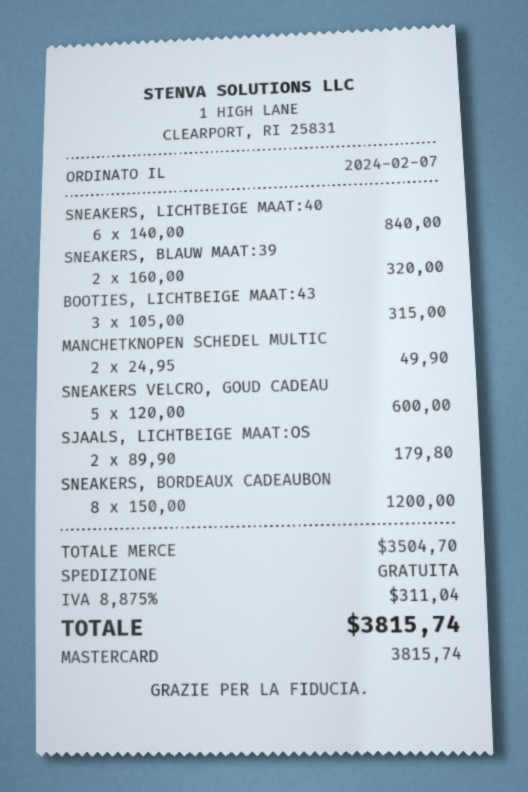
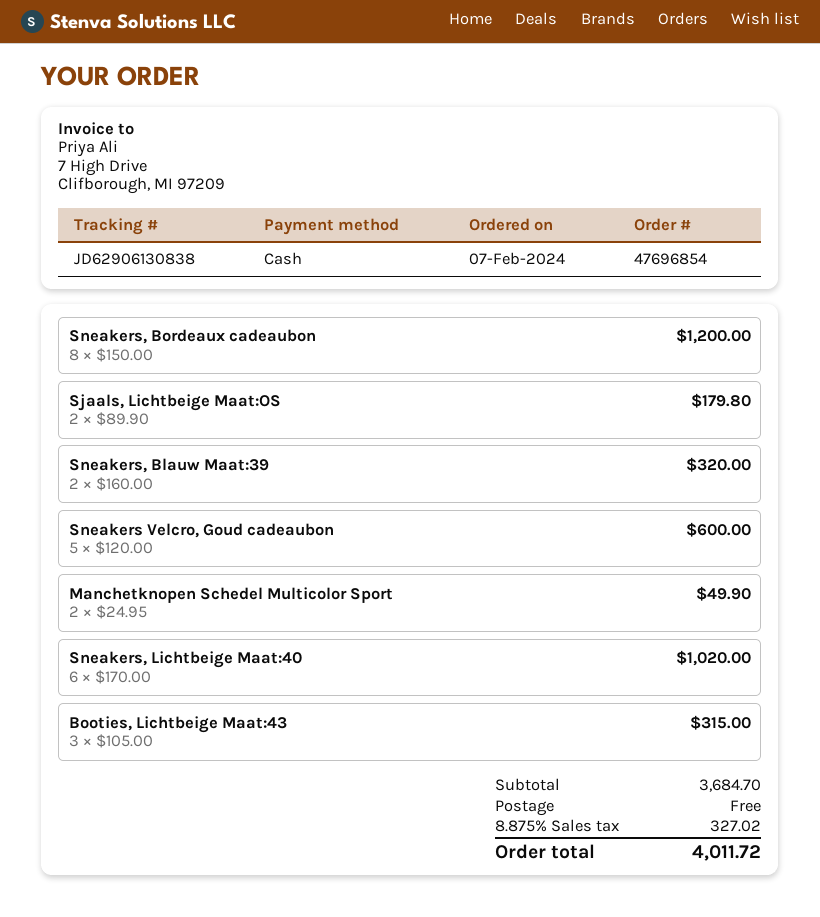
payment method: Mastercard -> cash
SNEAKERS, LICHTBEIGE MAAT:40: 6 x 140.00 = 840.00 -> 6 x 170.00 = 1020.00
subtotal: 3504.70 -> 3684.70
tax: 8.875% = 311.04 -> 8.875% = 327.02
total: 3815.74 -> 4011.72

